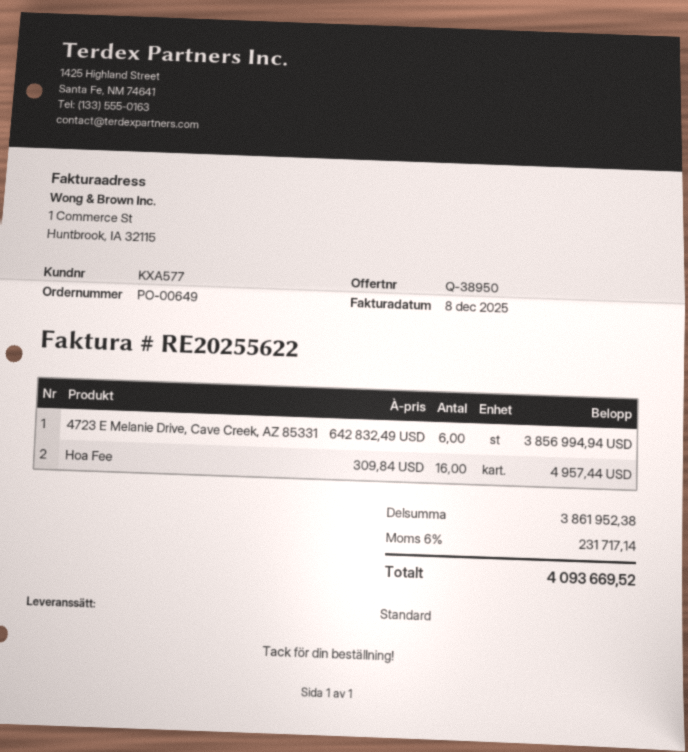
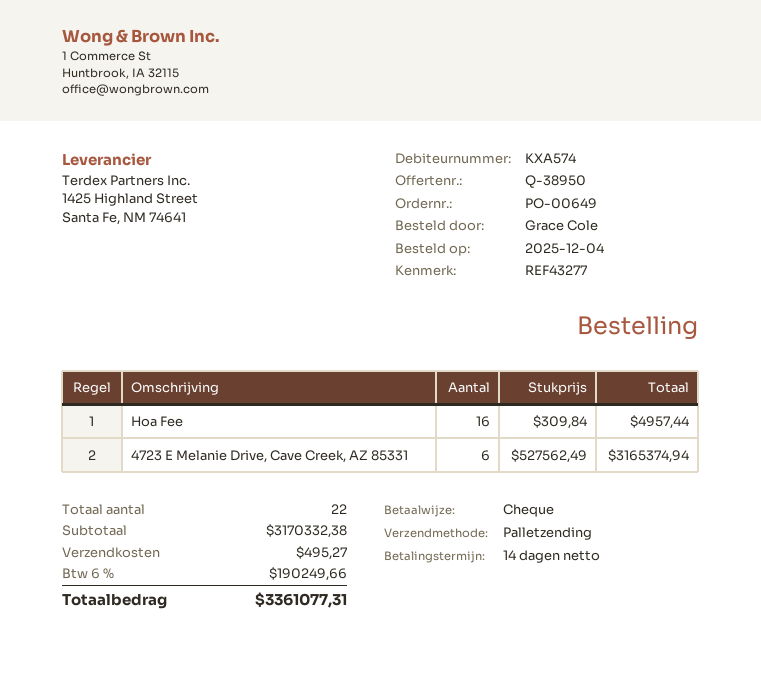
customer number: KXA577 -> KXA574
shipping method: standard -> pallet freight
4723 E Melanie Drive, Cave Creek, AZ 85331: 6 x 642832.49 = 3856994.94 -> 6 x 527562.49 = 3165374.94
subtotal: 3861952.38 -> 3170332.38
shipping: none -> 495.27
tax: 6% = 231717.14 -> 6% = 190249.66
total: 4093669.52 -> 3361077.31

